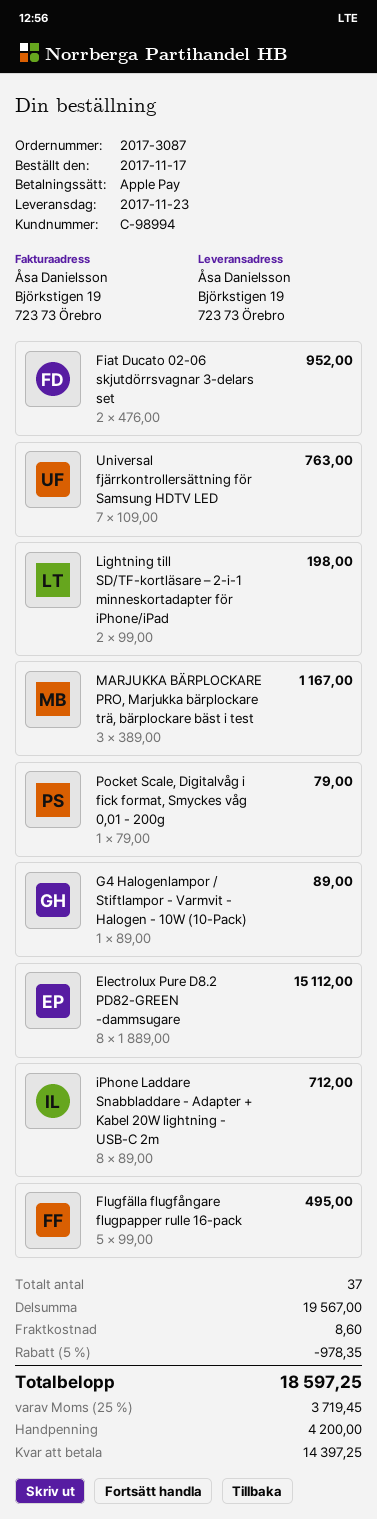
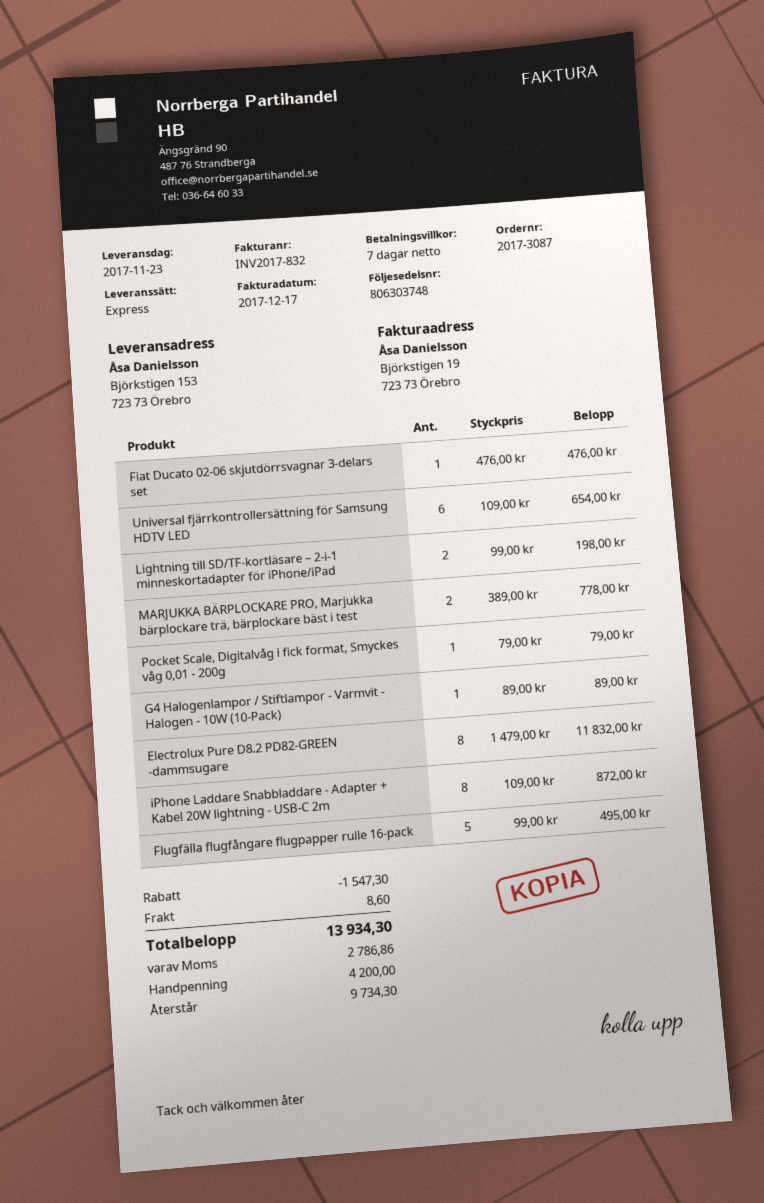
ship to: Björkstigen 19, 723 73 Örebro -> Björkstigen 153, 723 73 Örebro
Fiat Ducato 02-06 skjutdörrsvagnar 3-delars set: 2 x 476.00 = 952.00 -> 1 x 476.00 = 476.00
Universal fjärrkontrollersättning för Samsung HDTV LED: 7 x 109.00 = 763.00 -> 6 x 109.00 = 654.00
MARJUKKA BÄRPLOCKARE PRO, Marjukka bärplockare trä, bärplockare bäst i test: 3 x 389.00 = 1167.00 -> 2 x 389.00 = 778.00
Electrolux Pure D8.2 PD82-GREEN -dammsugare: 8 x 1889.00 = 15112.00 -> 8 x 1479.00 = 11832.00
iPhone Laddare Snabbladdare - Adapter + Kabel 20W lightning - USB-C 2m: 8 x 89.00 = 712.00 -> 8 x 109.00 = 872.00
discount: 978.35 -> 1547.30
tax: 3719.45 -> 2786.86
total: 18597.25 -> 13934.30
balance: 14397.25 -> 9734.30

